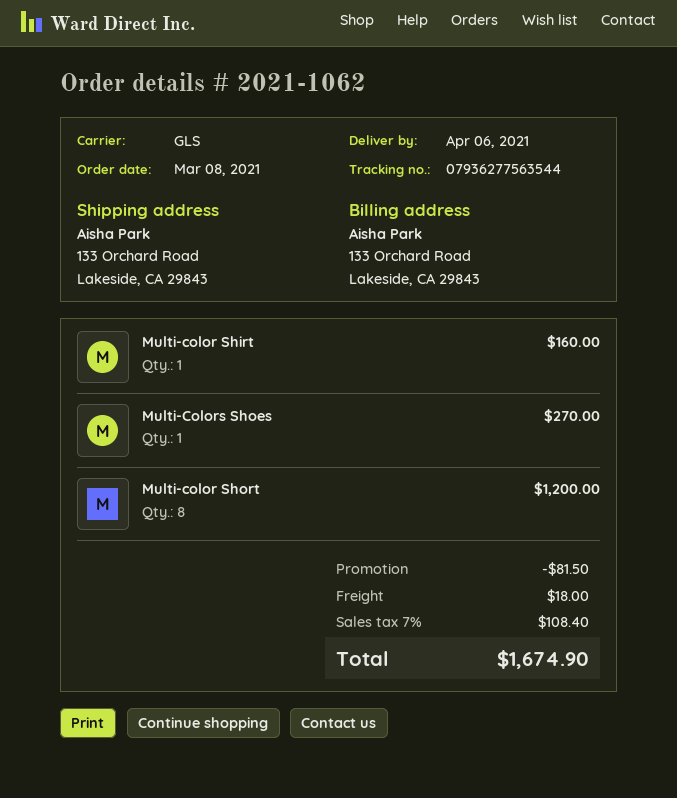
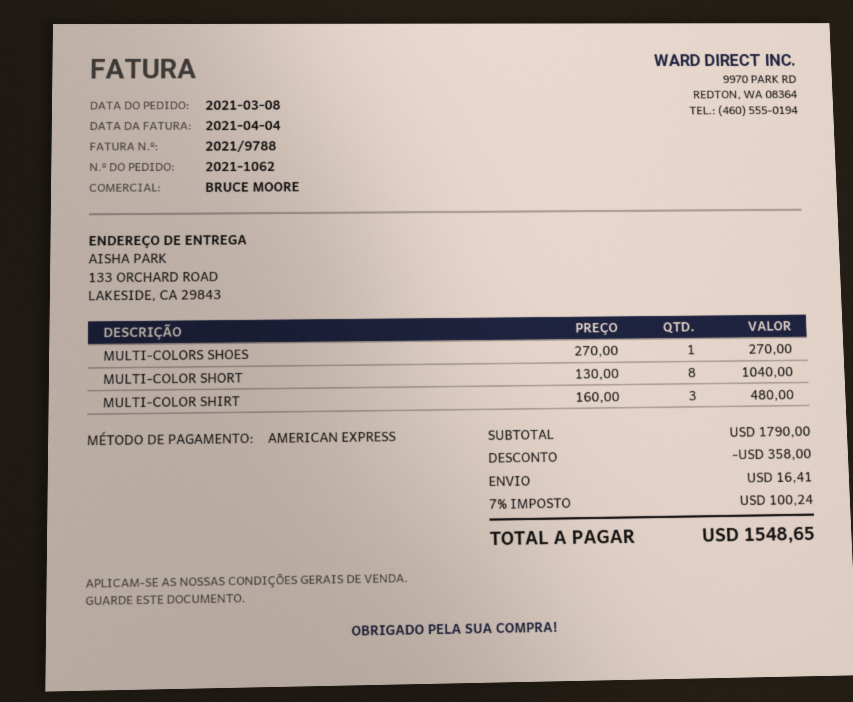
Multi-color Shirt: 1 for 160.00 -> 3 for 480.00
Multi-color Short: 8 for 1200.00 -> 8 for 1040.00
discount: 81.50 -> 358.00
shipping: 18.00 -> 16.41
tax: 7% = 108.40 -> 7% = 100.24
total: 1674.90 -> 1548.65

